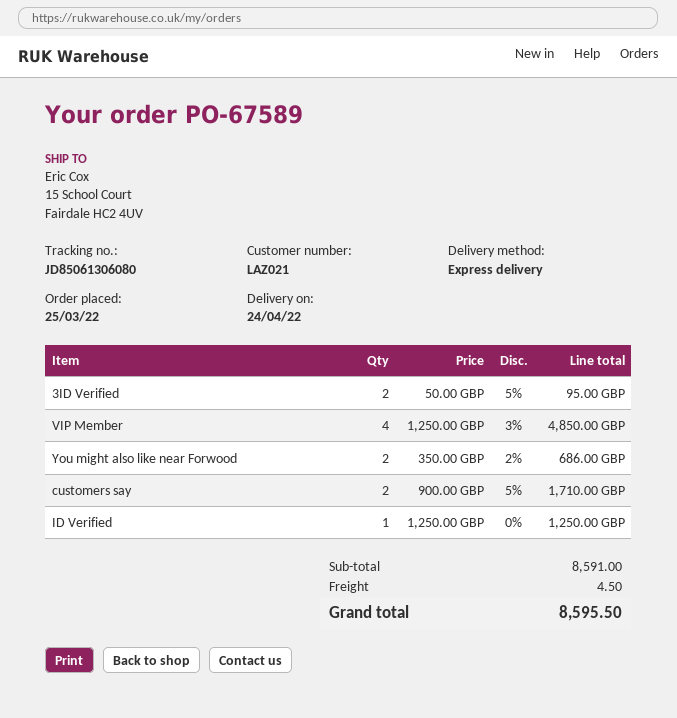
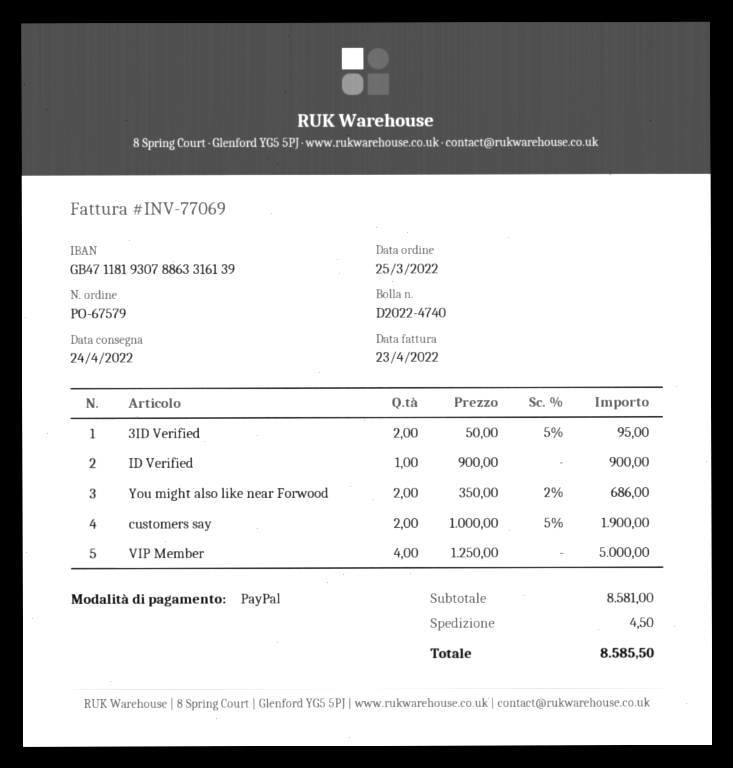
order number: PO-67589 -> PO-67579
VIP Member: 4 x 1250.00 - 3% = 4850.00 -> 4 x 1250.00 = 5000.00
customers say: 2 x 900.00 - 5% = 1710.00 -> 2 x 1000.00 - 5% = 1900.00
ID Verified: 1 x 1250.00 = 1250.00 -> 1 x 900.00 = 900.00
subtotal: 8591.00 -> 8581.00
total: 8595.50 -> 8585.50

